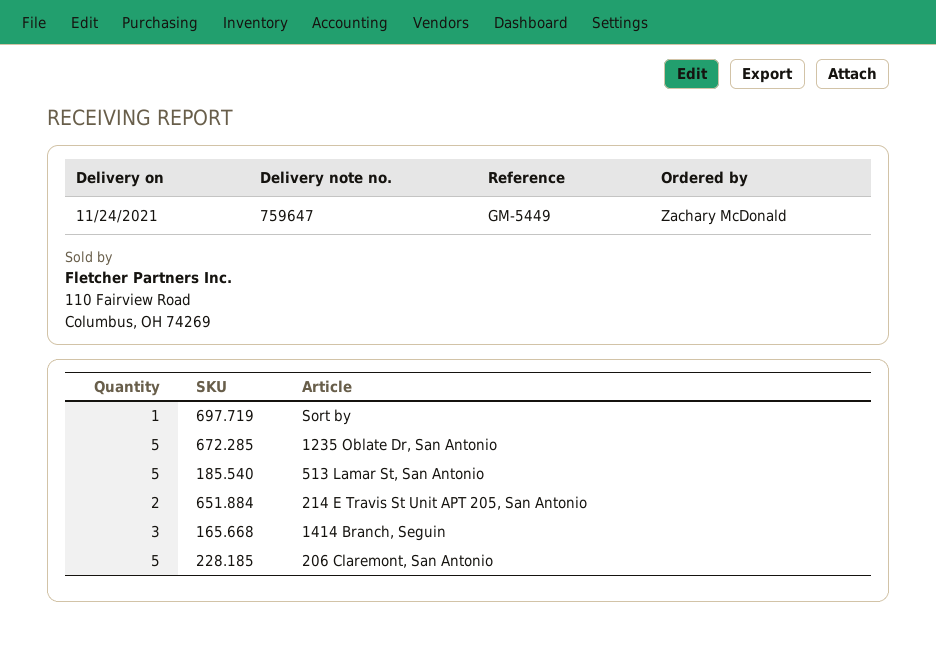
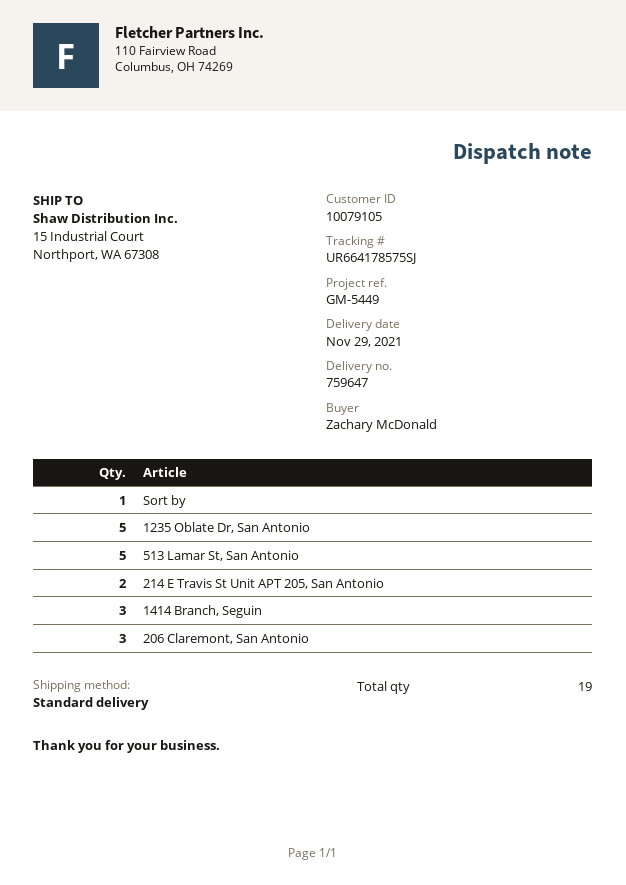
delivery date: 2021-11-24 -> 2021-11-29
206 Claremont, San Antonio: 5 -> 3

